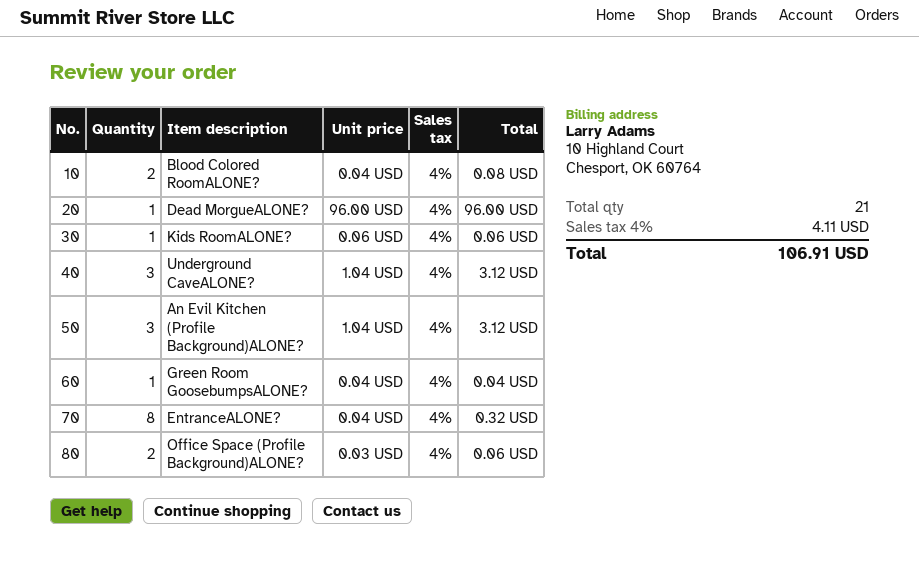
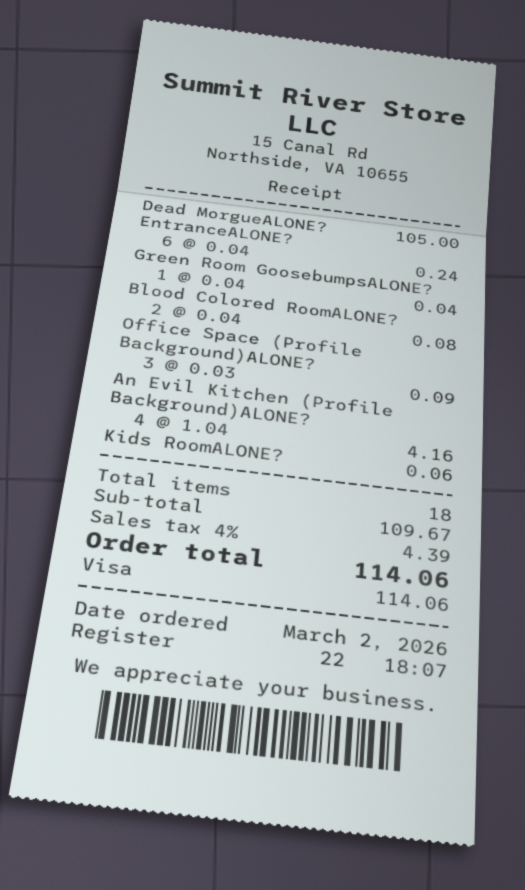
Dead MorgueALONE?: 1 x 96.00 = 96.00 -> 1 x 105.00 = 105.00
Underground CaveALONE?: 3 x 1.04 = 3.12 -> none
An Evil Kitchen (Profile Background)ALONE?: 3 x 1.04 = 3.12 -> 4 x 1.04 = 4.16
EntranceALONE?: 8 x 0.04 = 0.32 -> 6 x 0.04 = 0.24
Office Space (Profile Background)ALONE?: 2 x 0.03 = 0.06 -> 3 x 0.03 = 0.09
total quantity: 21 -> 18
tax: 4% = 4.11 -> 4% = 4.39
total: 106.91 -> 114.06

